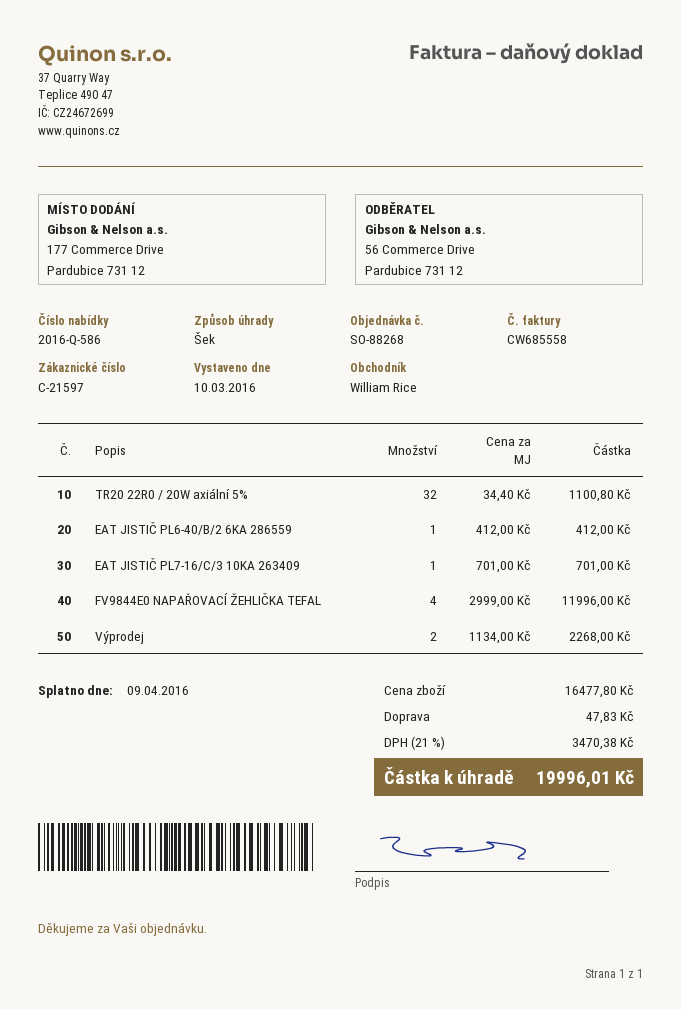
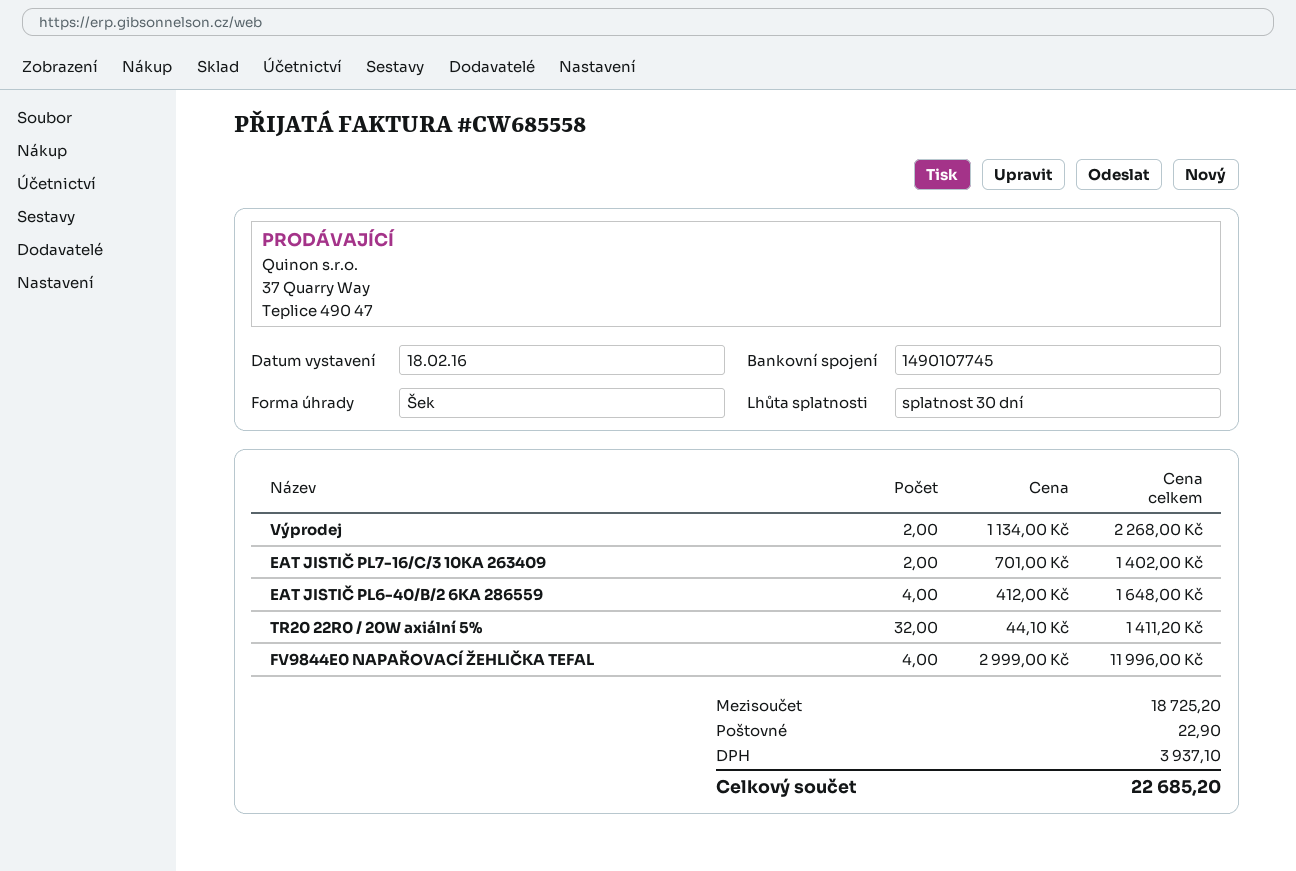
invoice date: 2016-03-10 -> 2016-02-18
TR20 22R0 / 20W axiální 5%: 32 x 34.40 = 1100.80 -> 32 x 44.10 = 1411.20
EAT JISTIČ PL6-40/B/2 6KA 286559: 1 x 412.00 = 412.00 -> 4 x 412.00 = 1648.00
EAT JISTIČ PL7-16/C/3 10KA 263409: 1 x 701.00 = 701.00 -> 2 x 701.00 = 1402.00
subtotal: 16477.80 -> 18725.20
shipping: 47.83 -> 22.90
tax: 3470.38 -> 3937.10
total: 19996.01 -> 22685.20

